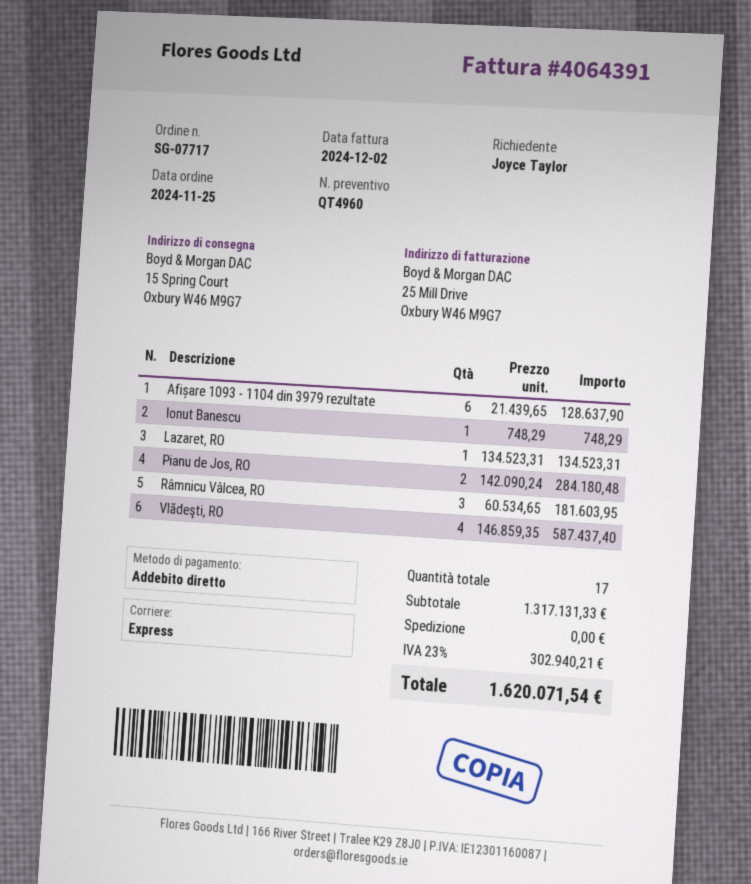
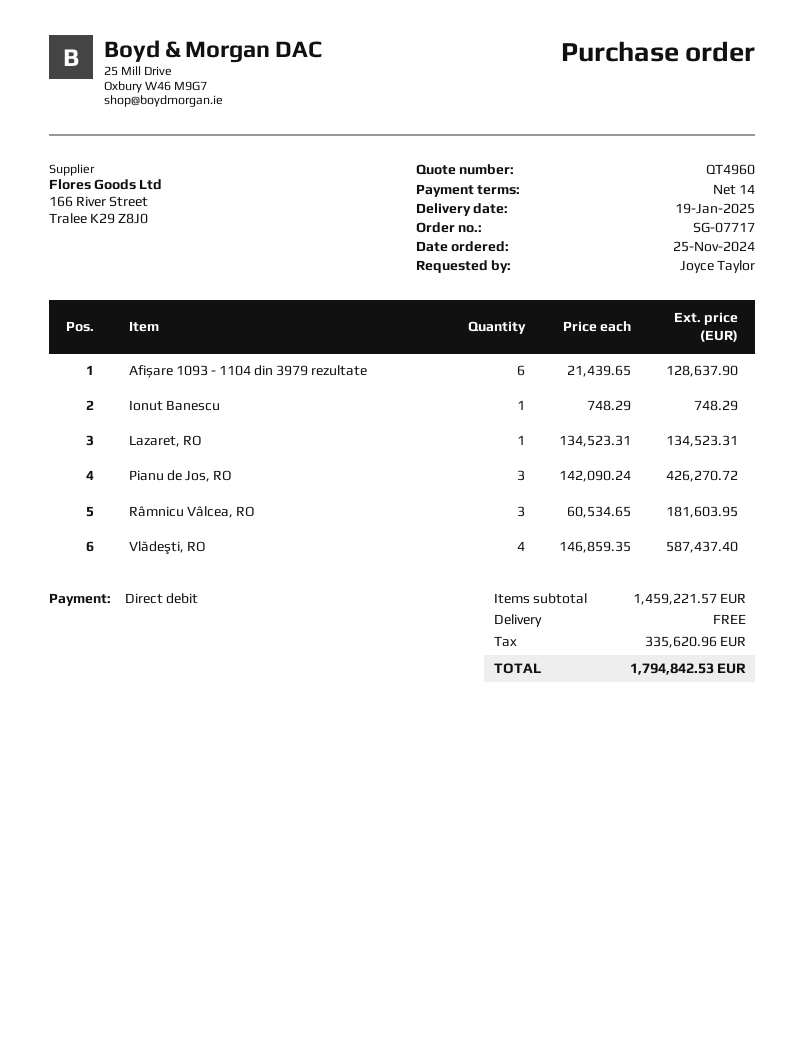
Pianu de Jos, RO: 2 x 142090.24 = 284180.48 -> 3 x 142090.24 = 426270.72
subtotal: 1317131.33 -> 1459221.57
tax: 302940.21 -> 335620.96
total: 1620071.54 -> 1794842.53

